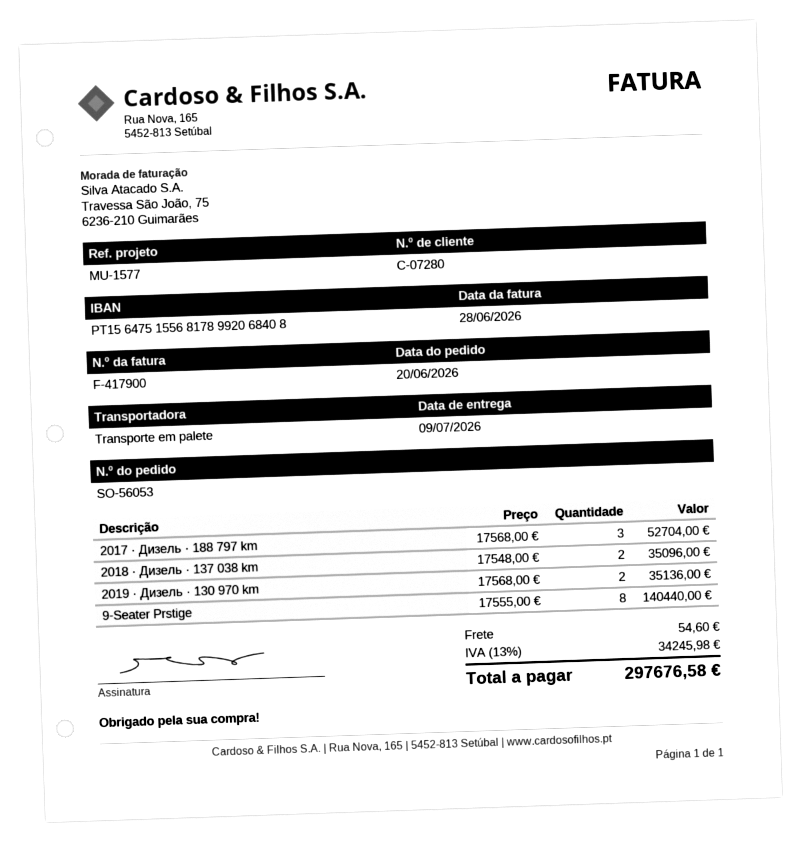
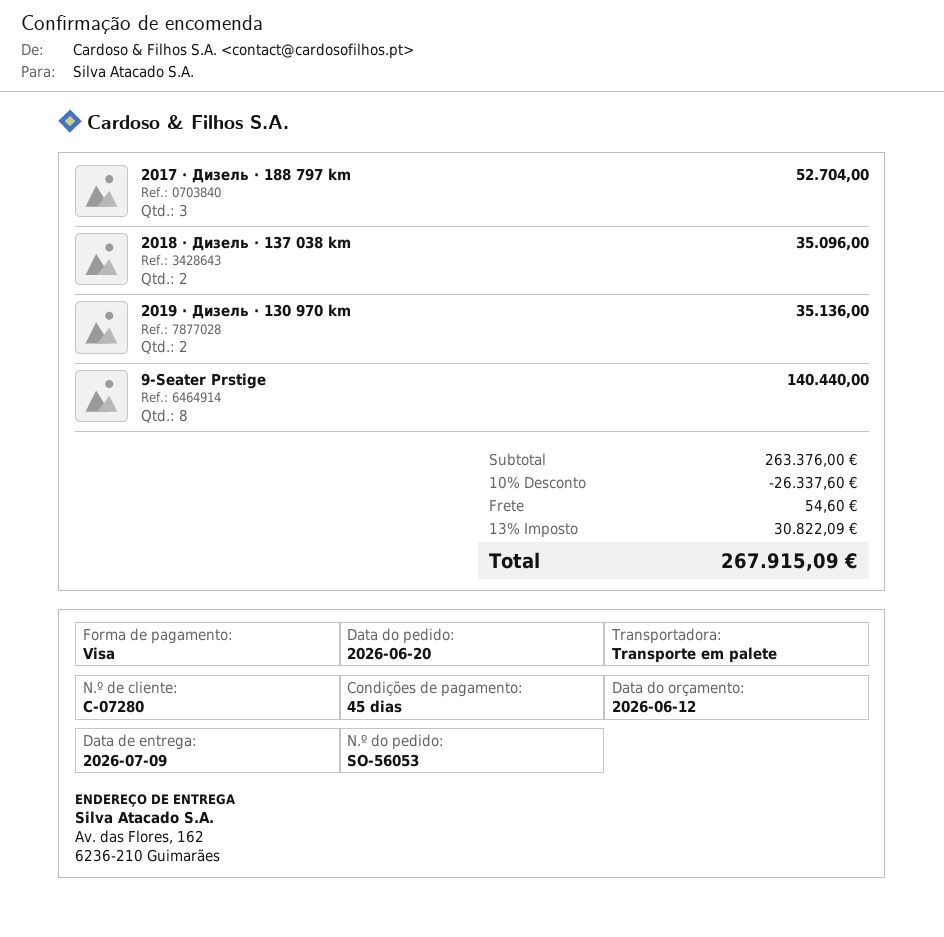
discount: none -> 10% = 26337.60
tax: 13% = 34245.98 -> 13% = 30822.09
total: 297676.58 -> 267915.09

